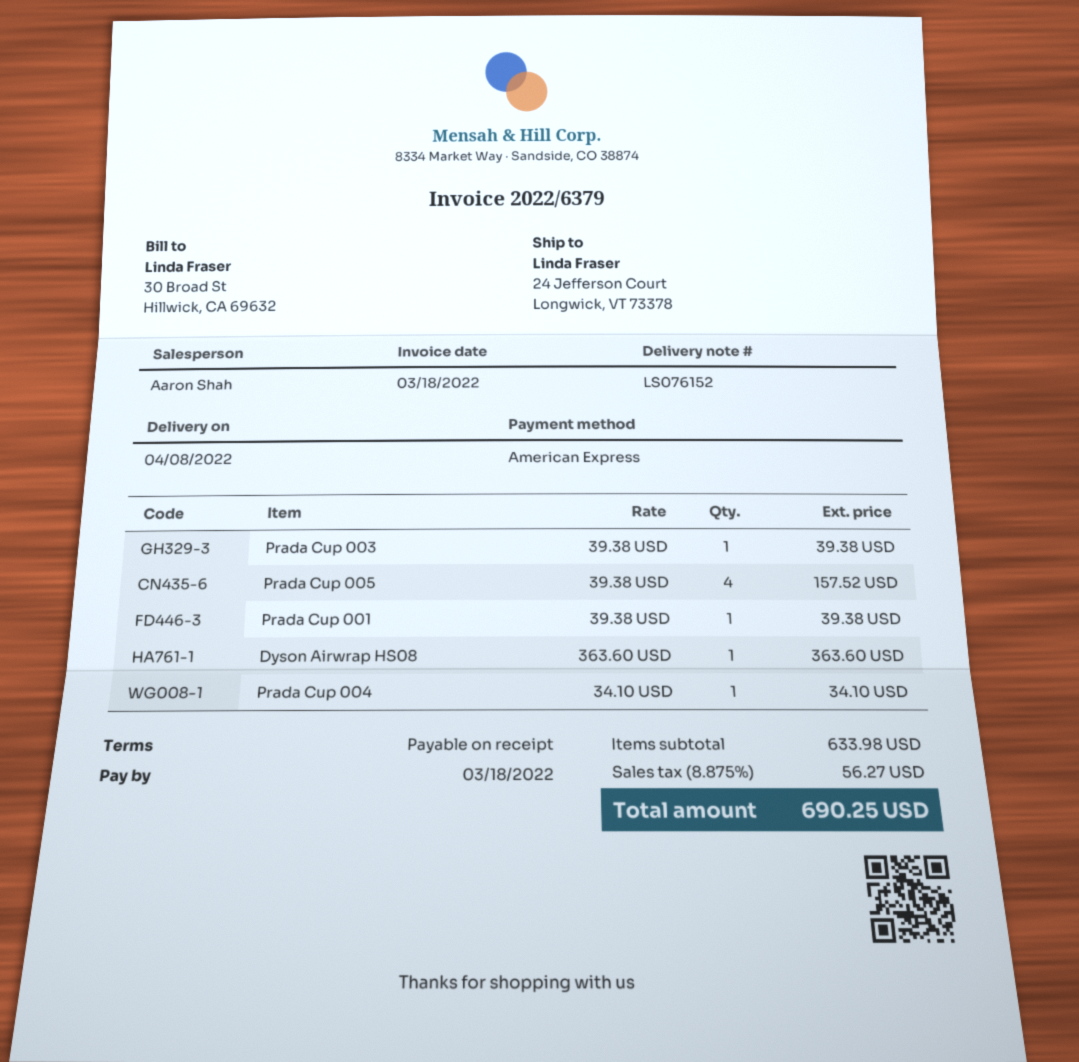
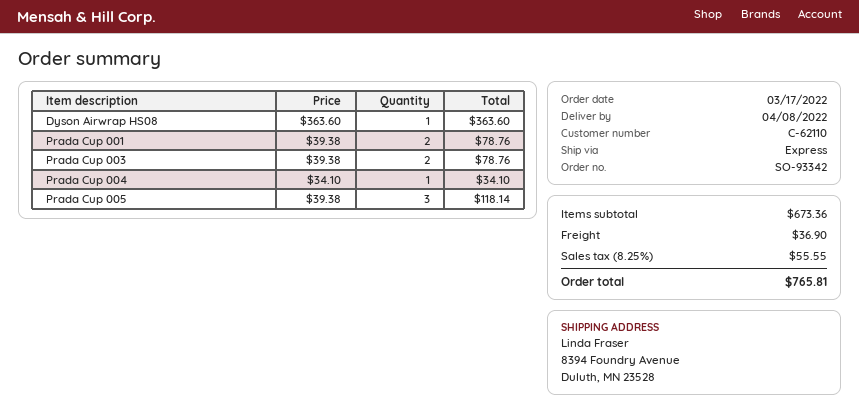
ship to: 24 Jefferson Court, Longwick, VT 73378 -> 8394 Foundry Avenue, Duluth, MN 23528
Prada Cup 003: 1 x 39.38 = 39.38 -> 2 x 39.38 = 78.76
Prada Cup 005: 4 x 39.38 = 157.52 -> 3 x 39.38 = 118.14
Prada Cup 001: 1 x 39.38 = 39.38 -> 2 x 39.38 = 78.76
subtotal: 633.98 -> 673.36
shipping: none -> 36.90
tax: 8.875% = 56.27 -> 8.25% = 55.55
total: 690.25 -> 765.81

